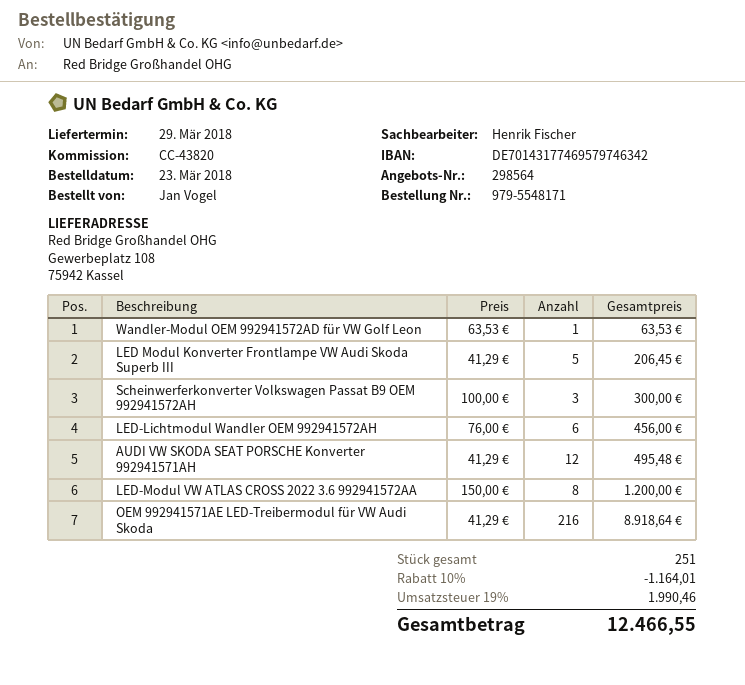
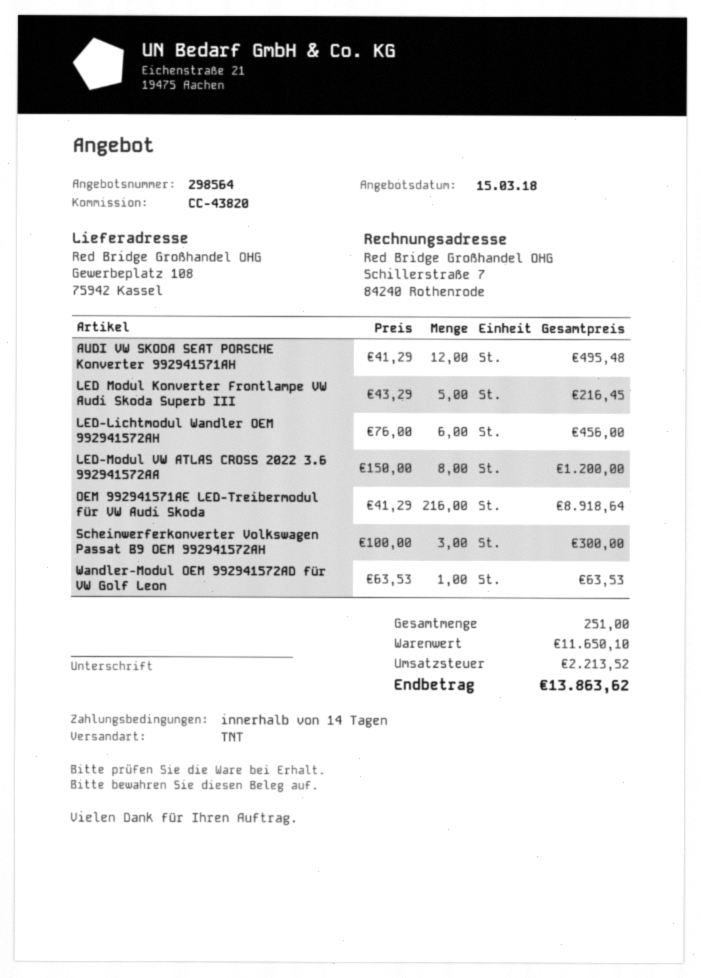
LED Modul Konverter Frontlampe VW Audi Skoda Superb III: 5 x 41.29 = 206.45 -> 5 x 43.29 = 216.45
discount: 10% = 1164.01 -> none
tax: 1990.46 -> 2213.52
total: 12466.55 -> 13863.62

